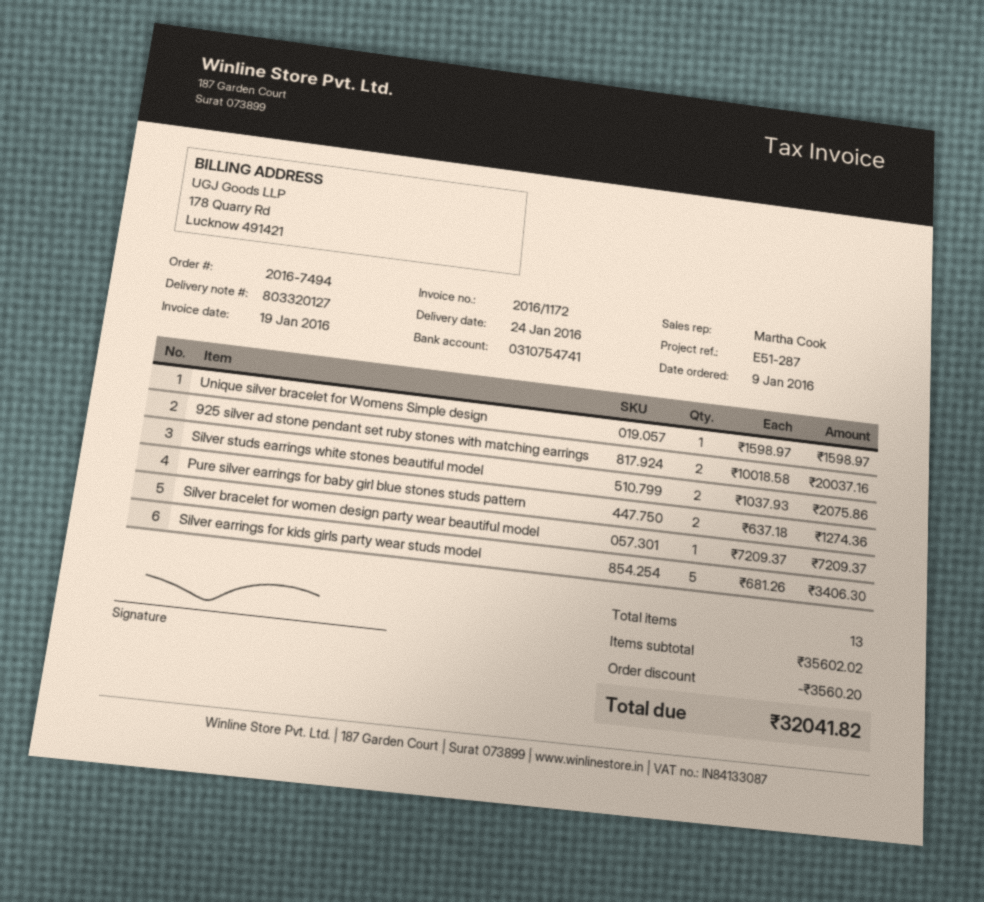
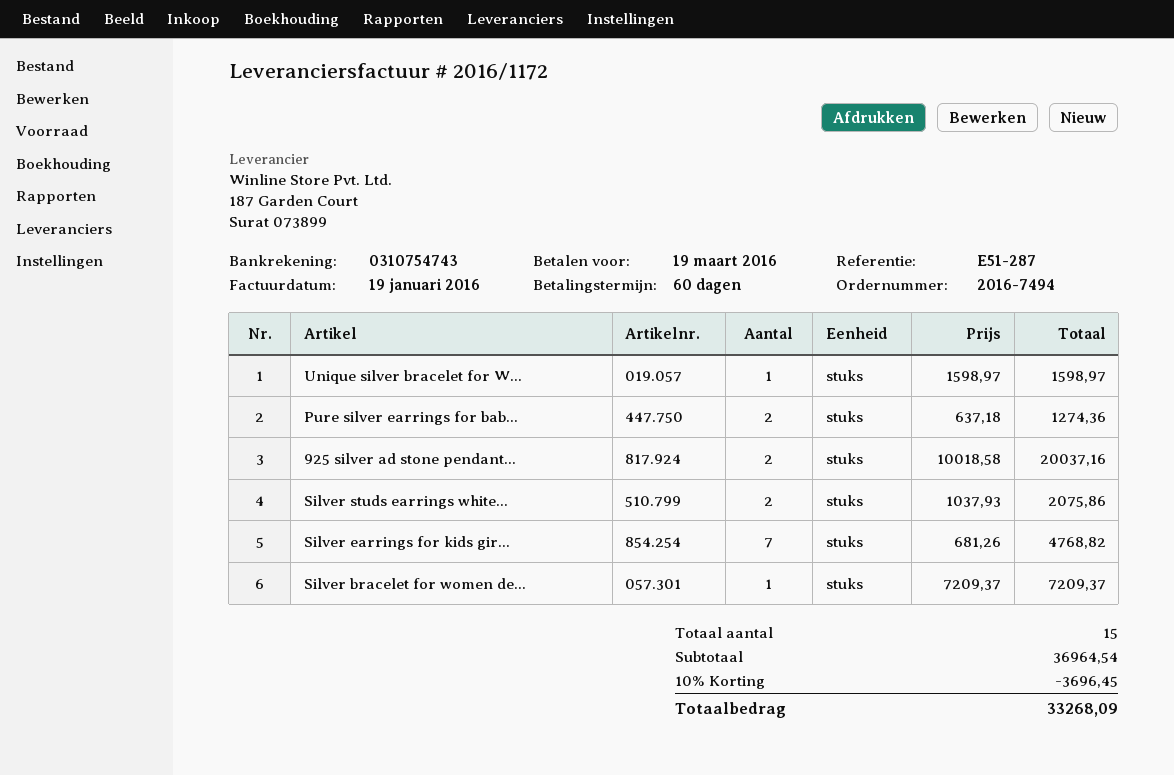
bank account: 0310754741 -> 0310754743
Silver earrings for kids girls party wear studs model: 5 x 681.26 = 3406.30 -> 7 x 681.26 = 4768.82
total quantity: 13 -> 15
subtotal: 35602.02 -> 36964.54
discount: 3560.20 -> 3696.45
total: 32041.82 -> 33268.09

